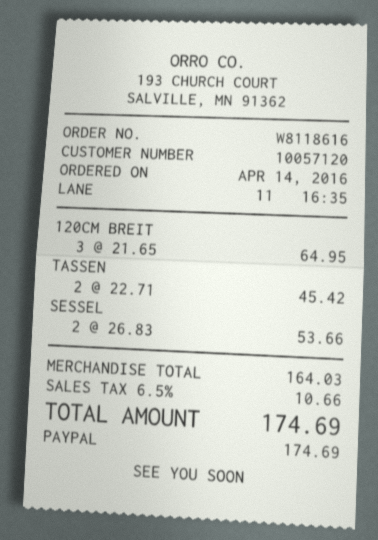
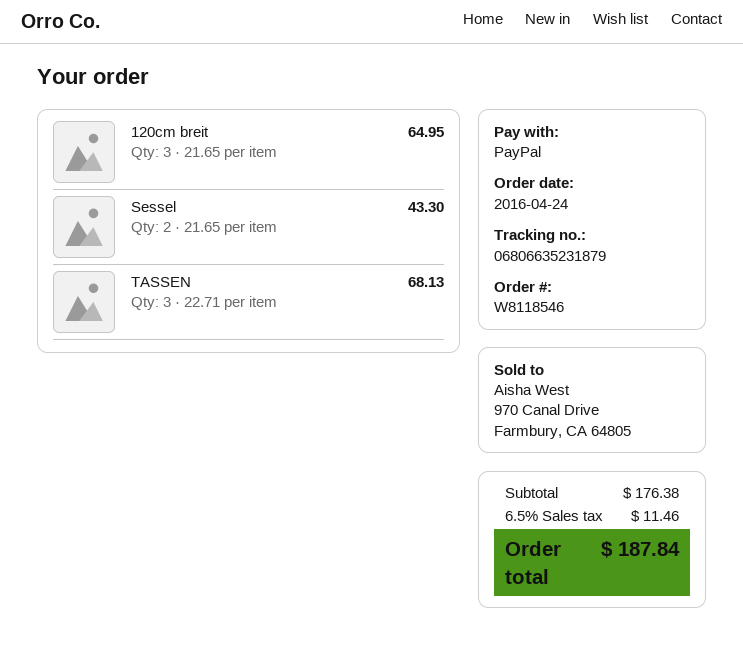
order number: W8118616 -> W8118546
order date: 2016-04-14 -> 2016-04-24
TASSEN: 2 x 22.71 = 45.42 -> 3 x 22.71 = 68.13
SESSEL: 2 x 26.83 = 53.66 -> 2 x 21.65 = 43.30
subtotal: 164.03 -> 176.38
tax: 6.5% = 10.66 -> 6.5% = 11.46
total: 174.69 -> 187.84

